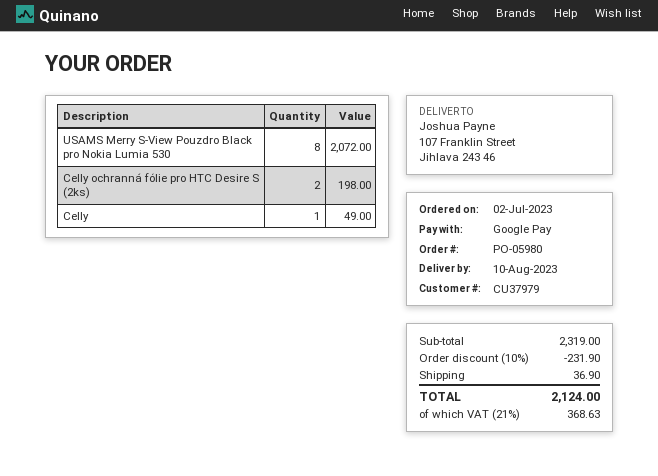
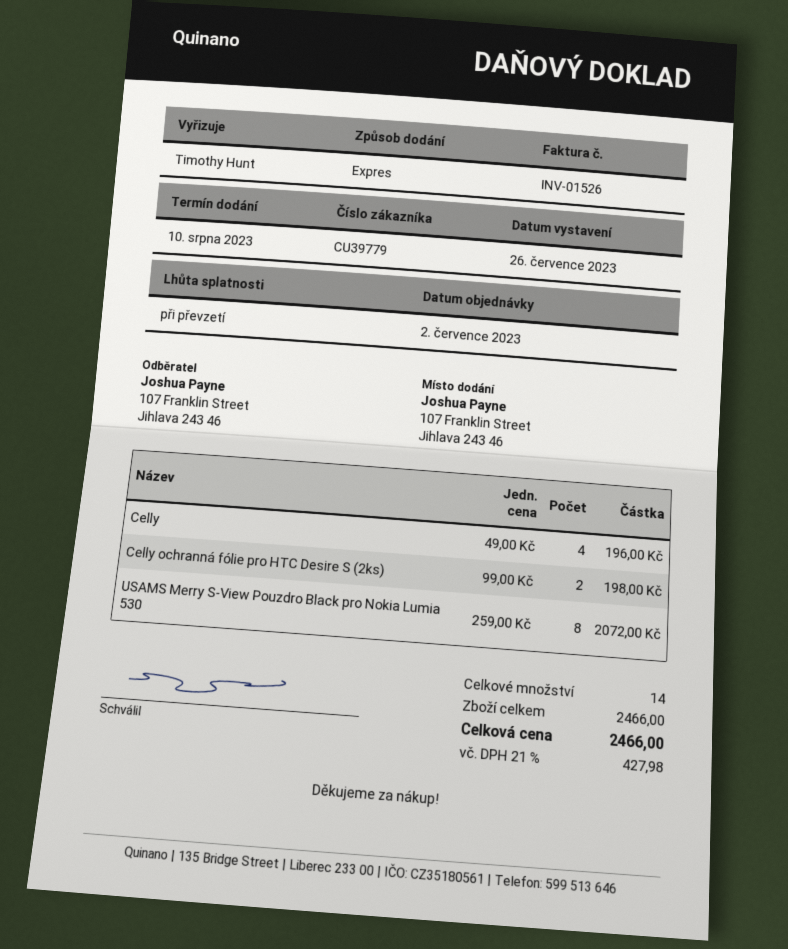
customer number: CU37979 -> CU39779
Celly: 1 for 49.00 -> 4 for 196.00
subtotal: 2319.00 -> 2466.00
discount: 10% = 231.90 -> none
shipping: 36.90 -> none
tax: 21% = 368.63 -> 21% = 427.98
total: 2124.00 -> 2466.00

